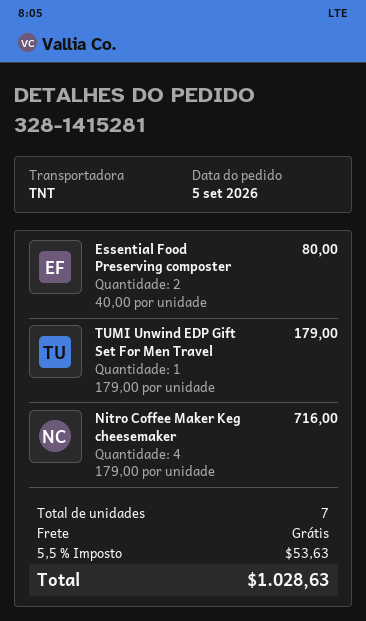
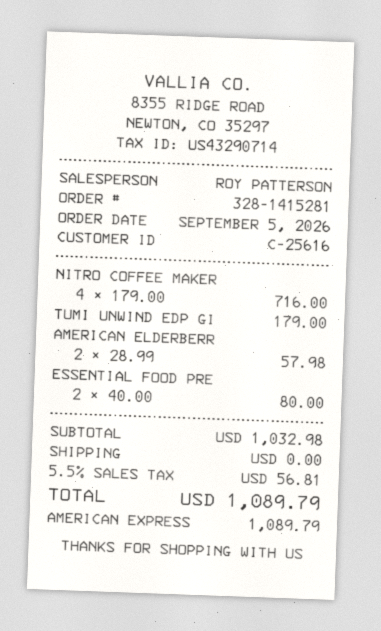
AMERICAN ELDERBERR: none -> 2 x 28.99 = 57.98
tax: 5.5% = 53.63 -> 5.5% = 56.81
total: 1028.63 -> 1089.79

